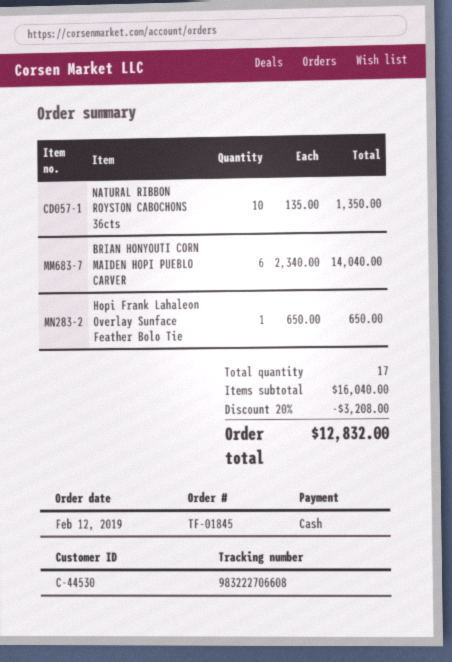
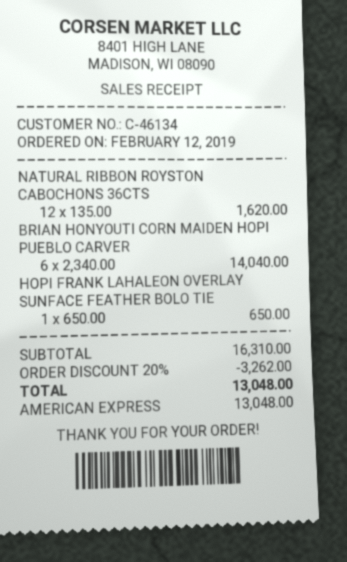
customer number: C-44530 -> C-46134
payment method: cash -> American Express
NATURAL RIBBON ROYSTON CABOCHONS 36cts: 10 x 135.00 = 1350.00 -> 12 x 135.00 = 1620.00
subtotal: 16040.00 -> 16310.00
discount: 20% = 3208.00 -> 20% = 3262.00
total: 12832.00 -> 13048.00

